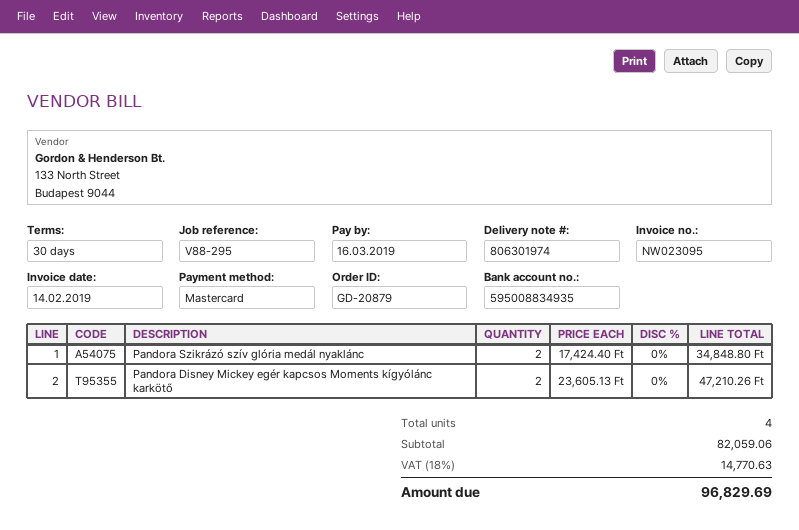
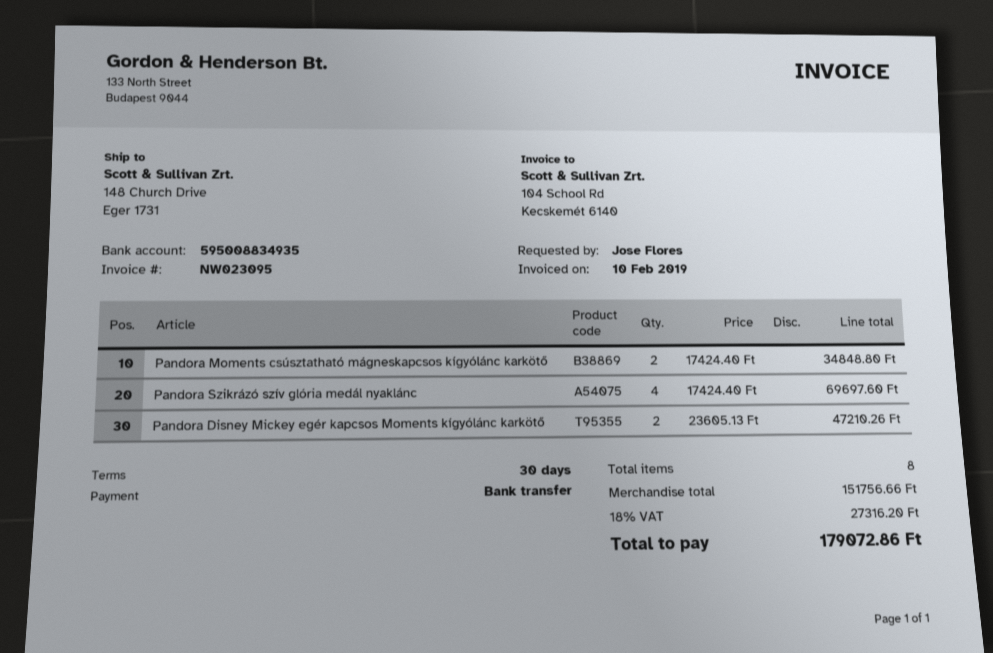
invoice date: 2019-02-14 -> 2019-02-10
payment method: Mastercard -> bank transfer
Pandora Szikrázó szív glória medál nyaklánc: 2 x 17424.40 = 34848.80 -> 4 x 17424.40 = 69697.60
Pandora Moments csúsztatható mágneskapcsos kígyólánc karkötő: none -> 2 x 17424.40 = 34848.80
total quantity: 4 -> 8
subtotal: 82059.06 -> 151756.66
tax: 18% = 14770.63 -> 18% = 27316.20
total: 96829.69 -> 179072.86

